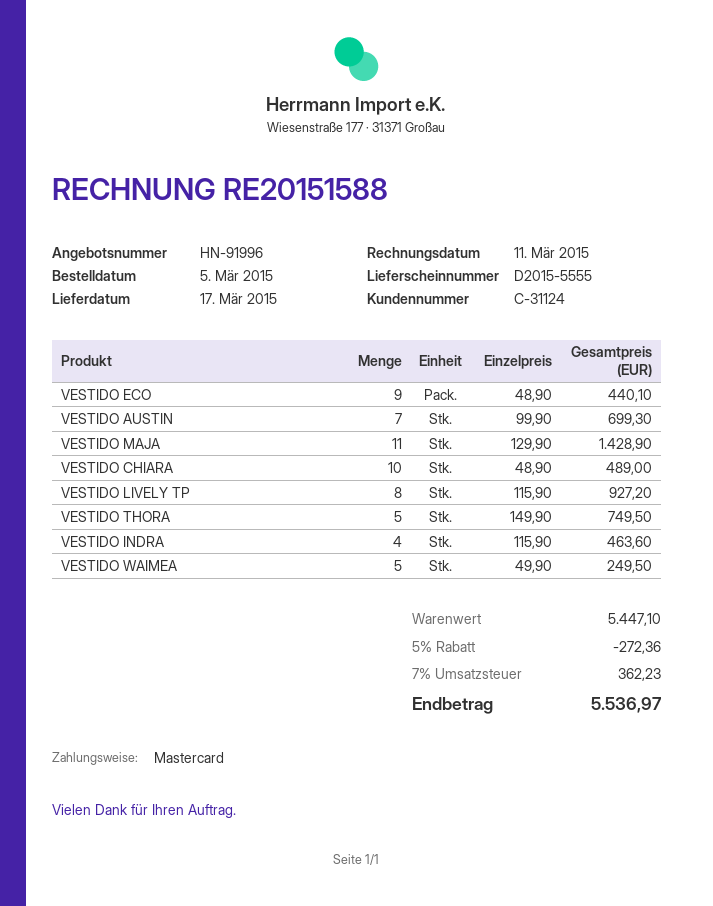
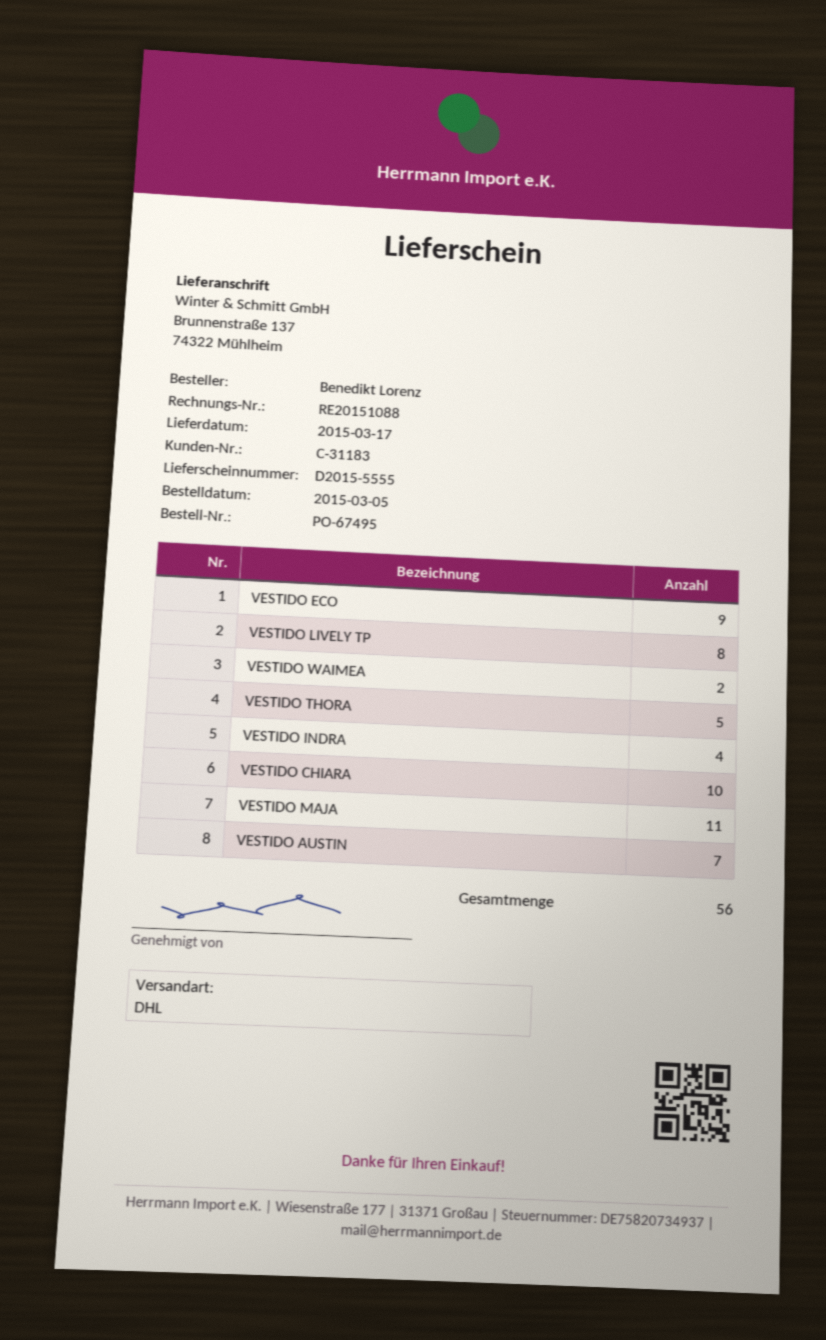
invoice number: RE20151588 -> RE20151088
customer number: C-31124 -> C-31183
VESTIDO WAIMEA: 5 -> 2

